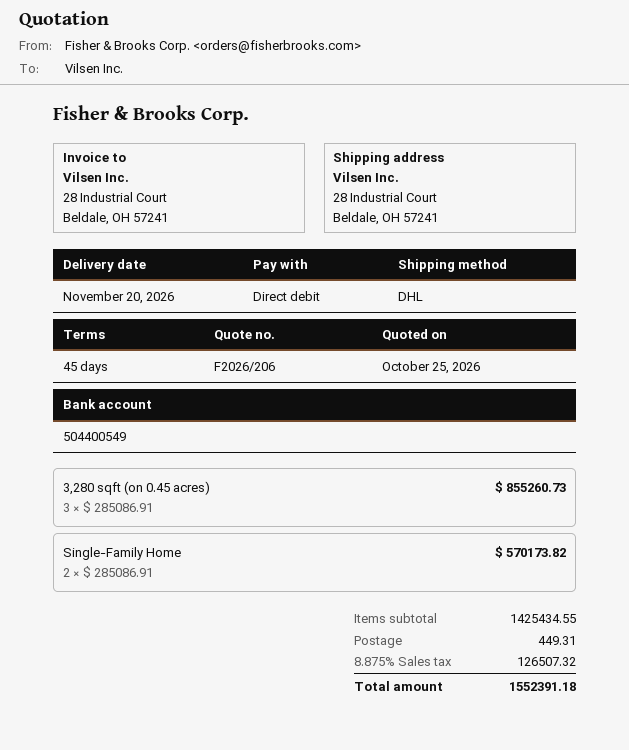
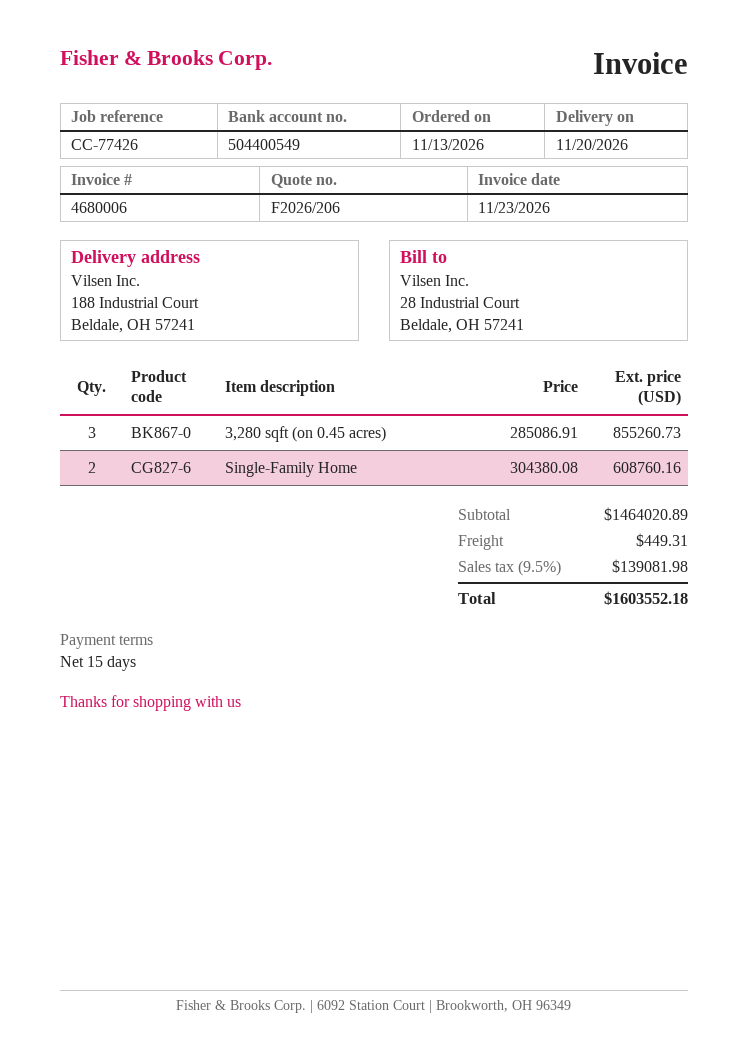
payment terms: 45 days -> 15 days
ship to: 28 Industrial Court, Beldale, OH 57241 -> 188 Industrial Court, Beldale, OH 57241
Single-Family Home: 2 x 285086.91 = 570173.82 -> 2 x 304380.08 = 608760.16
subtotal: 1425434.55 -> 1464020.89
tax: 8.875% = 126507.32 -> 9.5% = 139081.98
total: 1552391.18 -> 1603552.18

